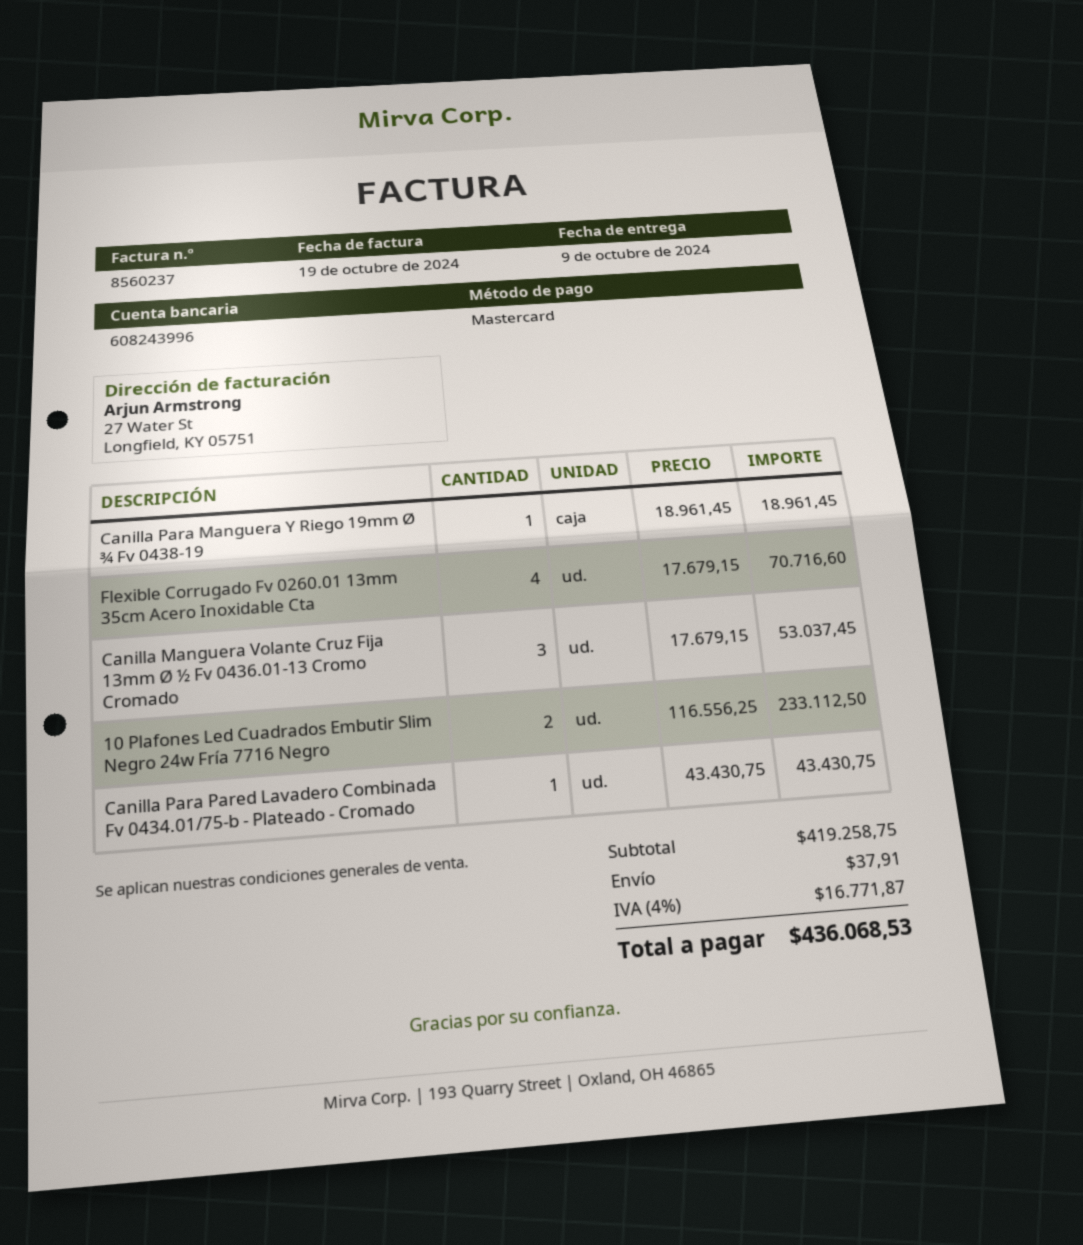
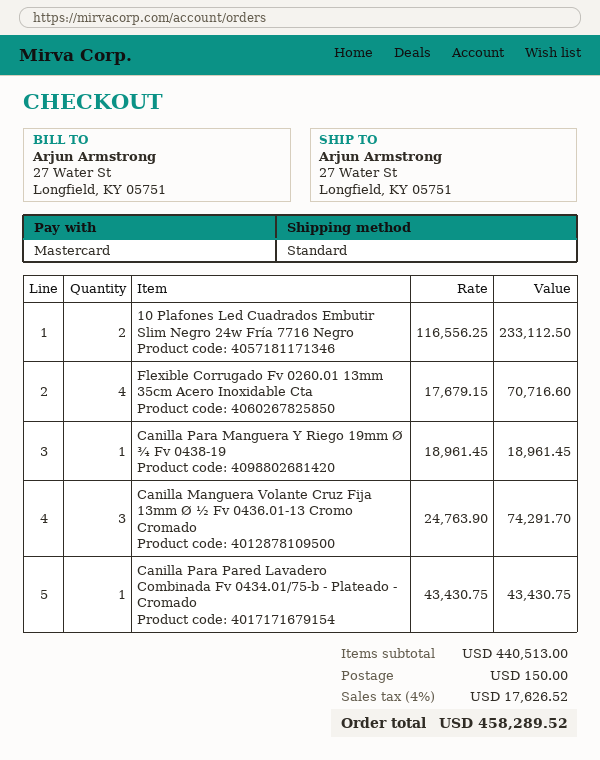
Canilla Manguera Volante Cruz Fija 13mm Ø ½ Fv 0436.01-13 Cromo Cromado: 3 x 17679.15 = 53037.45 -> 3 x 24763.90 = 74291.70
subtotal: 419258.75 -> 440513.00
shipping: 37.91 -> 150.00
tax: 4% = 16771.87 -> 4% = 17626.52
total: 436068.53 -> 458289.52

